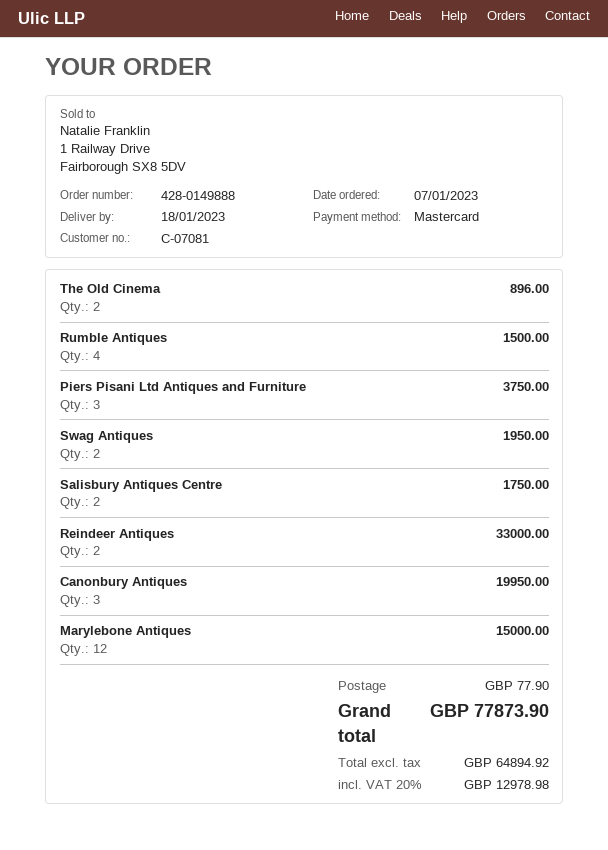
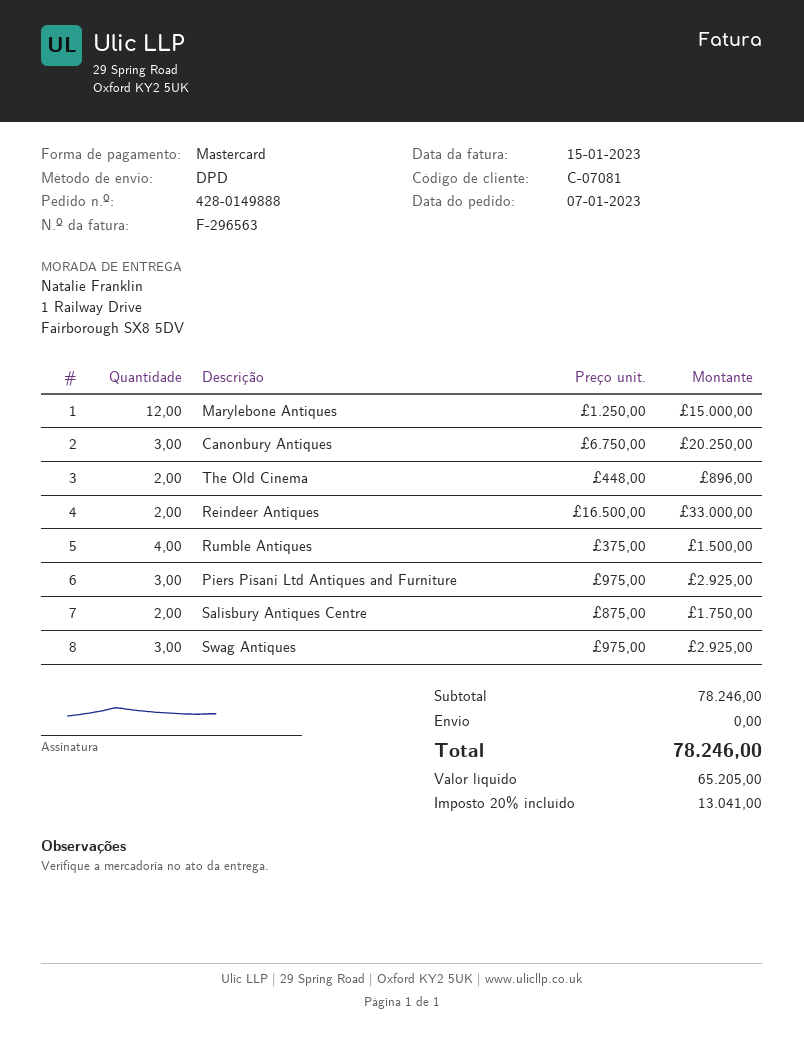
Piers Pisani Ltd Antiques and Furniture: 3 for 3750.00 -> 3 for 2925.00
Swag Antiques: 2 for 1950.00 -> 3 for 2925.00
Canonbury Antiques: 3 for 19950.00 -> 3 for 20250.00
shipping: 77.90 -> 0.00
net: 64894.92 -> 65205.00
tax: 20% = 12978.98 -> 20% = 13041.00
total: 77873.90 -> 78246.00

